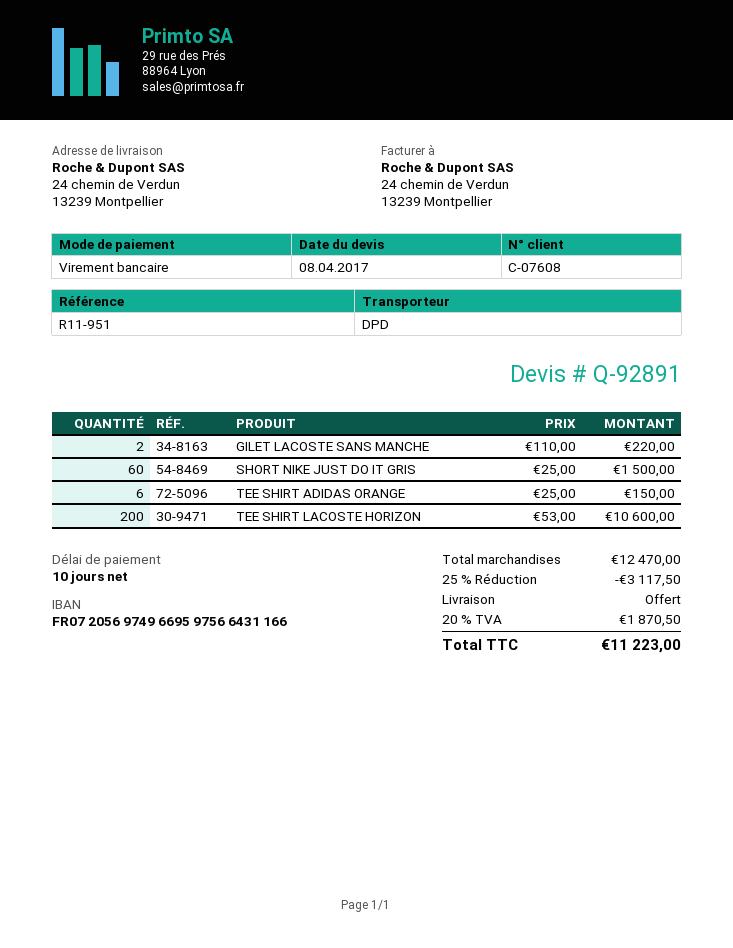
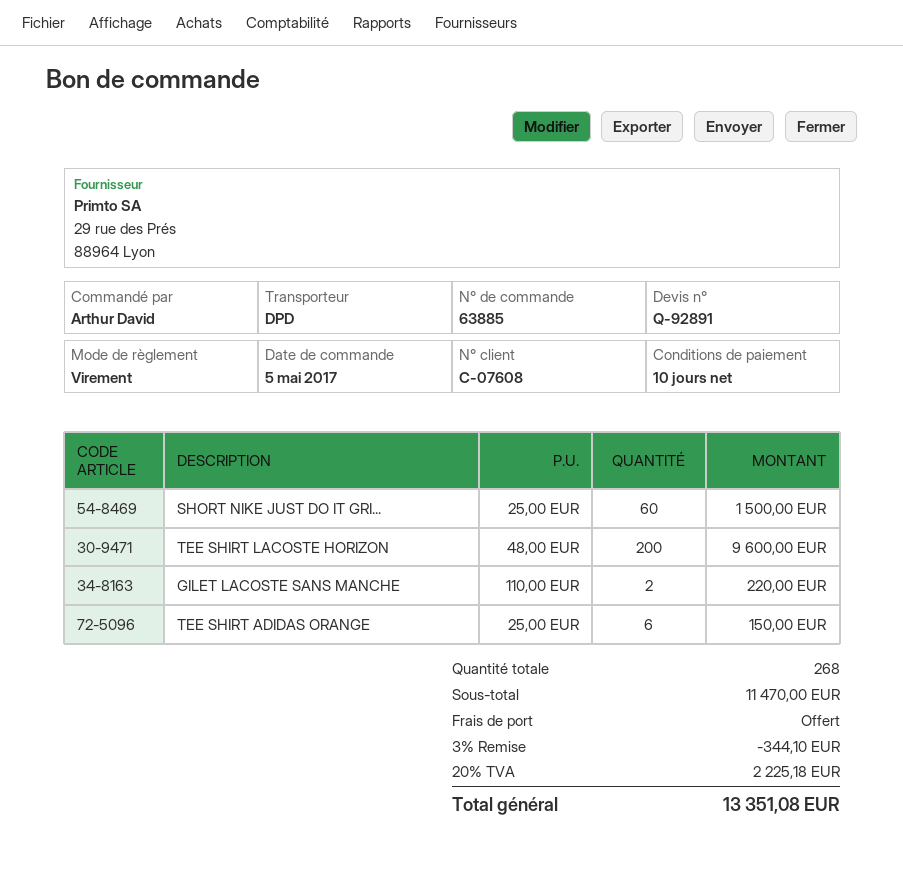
TEE SHIRT LACOSTE HORIZON: 200 x 53.00 = 10600.00 -> 200 x 48.00 = 9600.00
subtotal: 12470.00 -> 11470.00
discount: 25% = 3117.50 -> 3% = 344.10
tax: 20% = 1870.50 -> 20% = 2225.18
total: 11223.00 -> 13351.08

